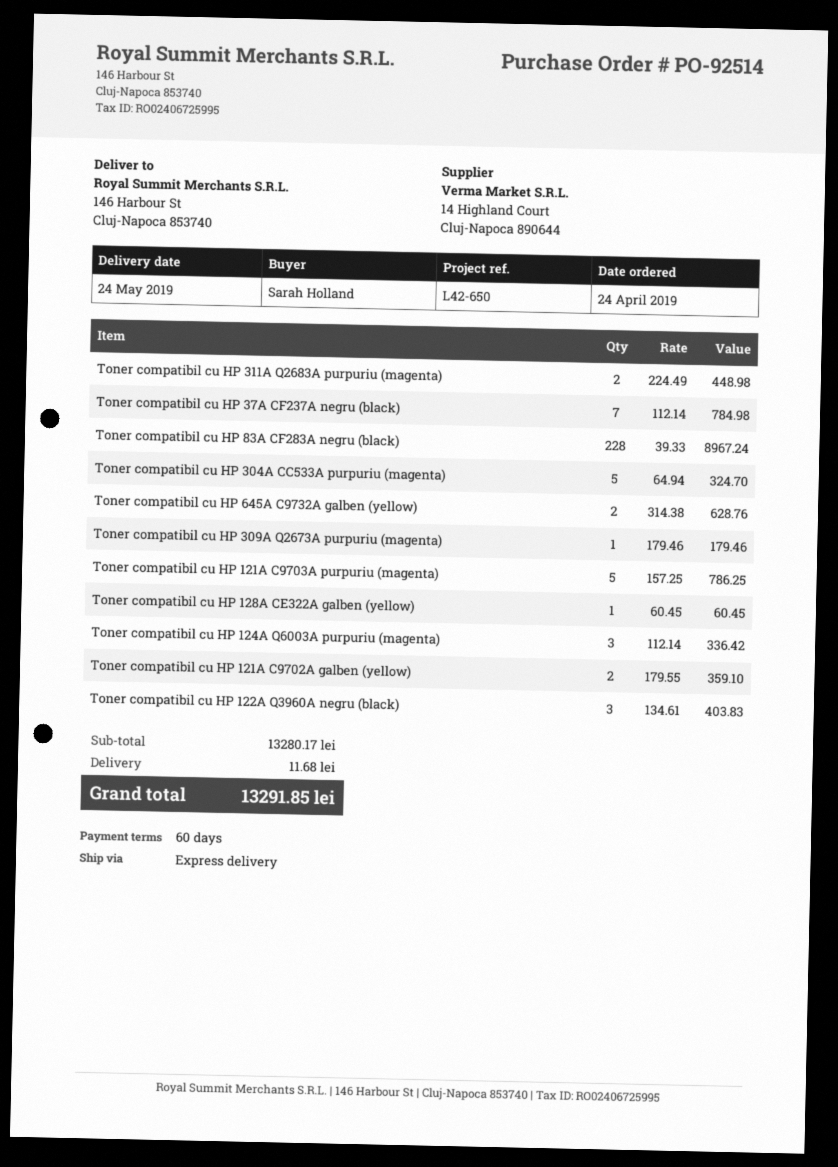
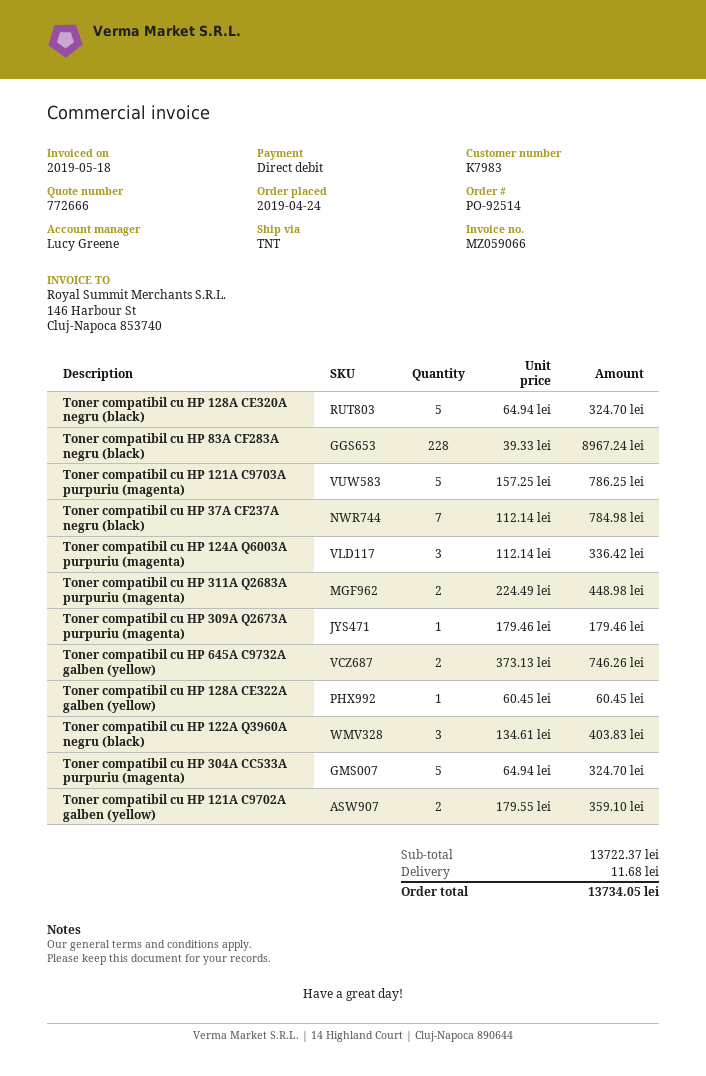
shipping method: express -> TNT
Toner compatibil cu HP 645A C9732A galben (yellow): 2 x 314.38 = 628.76 -> 2 x 373.13 = 746.26
Toner compatibil cu HP 128A CE320A negru (black): none -> 5 x 64.94 = 324.70
subtotal: 13280.17 -> 13722.37
total: 13291.85 -> 13734.05

